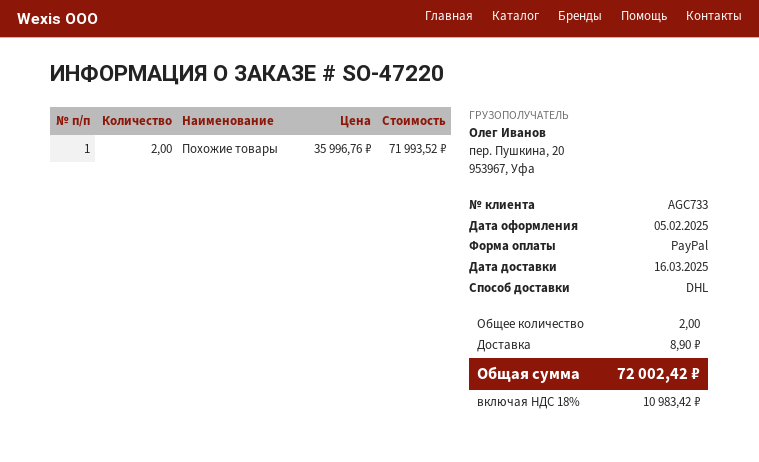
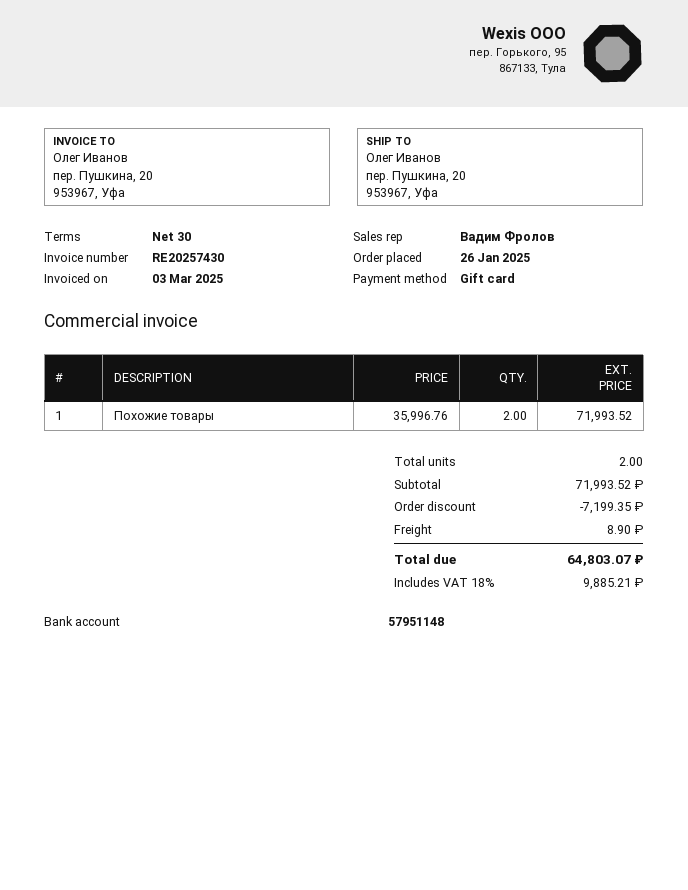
order date: 2025-02-05 -> 2025-01-26
payment method: PayPal -> gift card
discount: none -> 7199.35
tax: 18% = 10983.42 -> 18% = 9885.21
total: 72002.42 -> 64803.07

